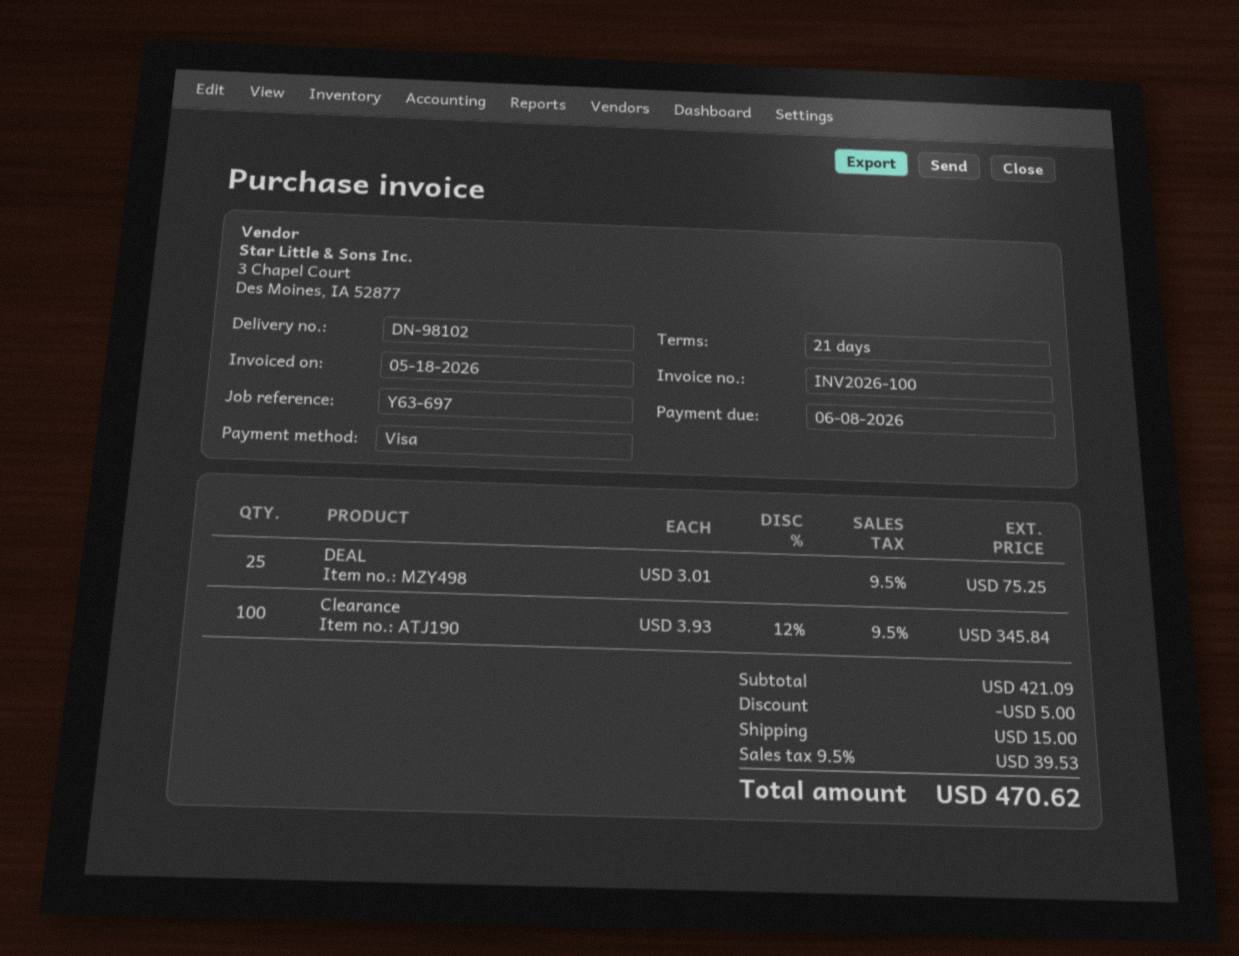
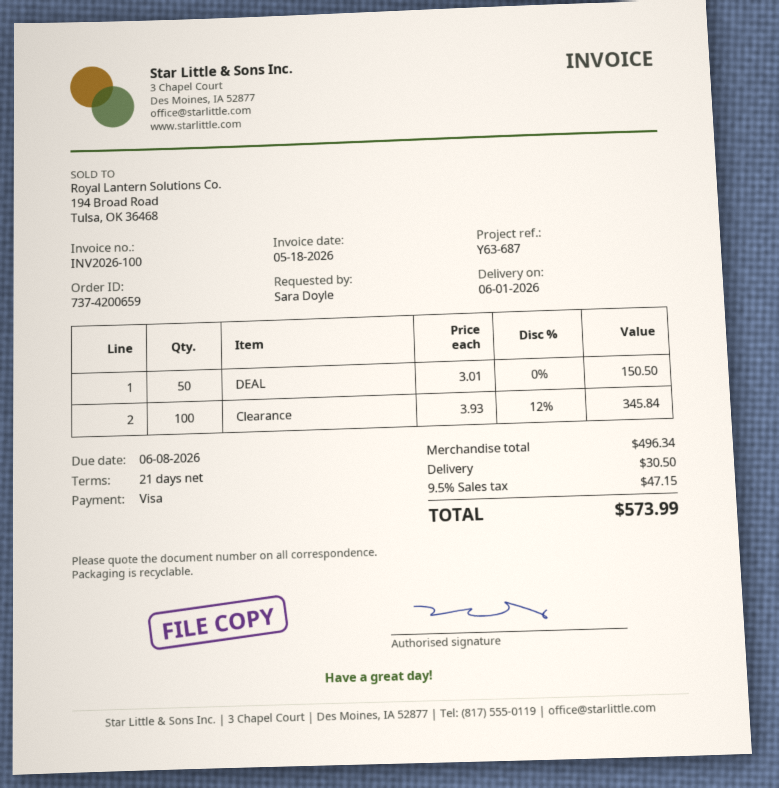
reference: Y63-697 -> Y63-687
DEAL: 25 x 3.01 = 75.25 -> 50 x 3.01 = 150.50
subtotal: 421.09 -> 496.34
discount: 5.00 -> none
shipping: 15.00 -> 30.50
tax: 9.5% = 39.53 -> 9.5% = 47.15
total: 470.62 -> 573.99

